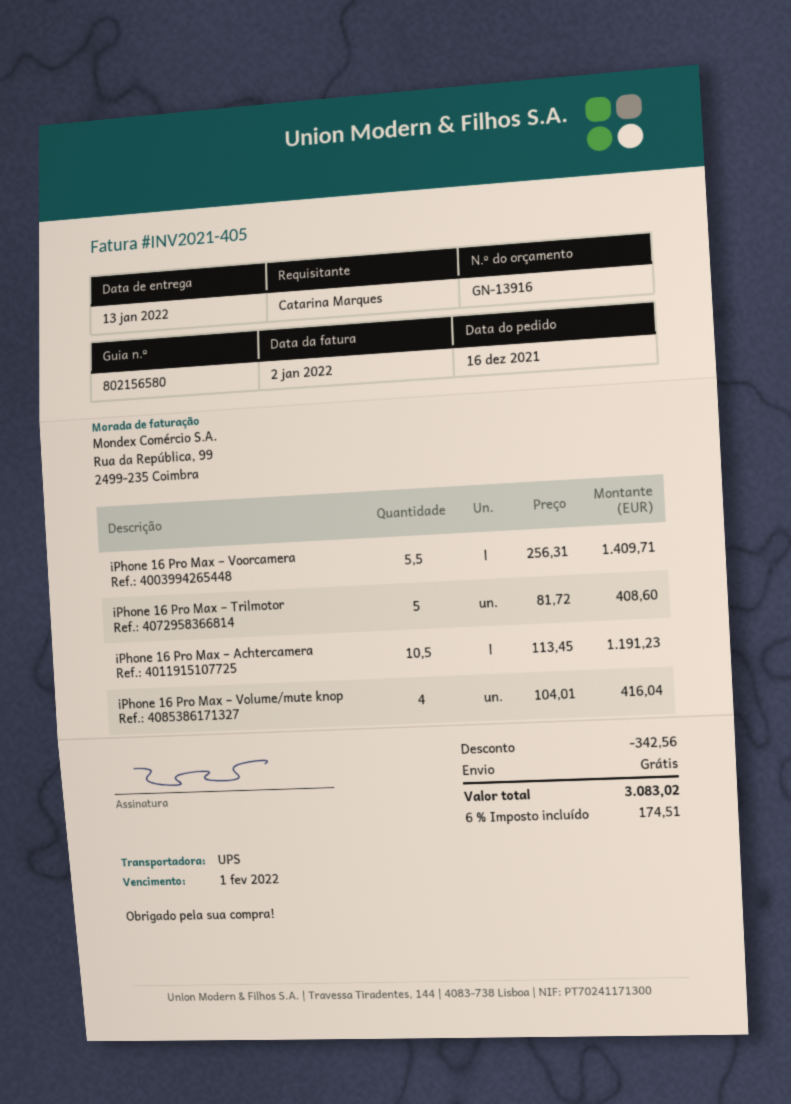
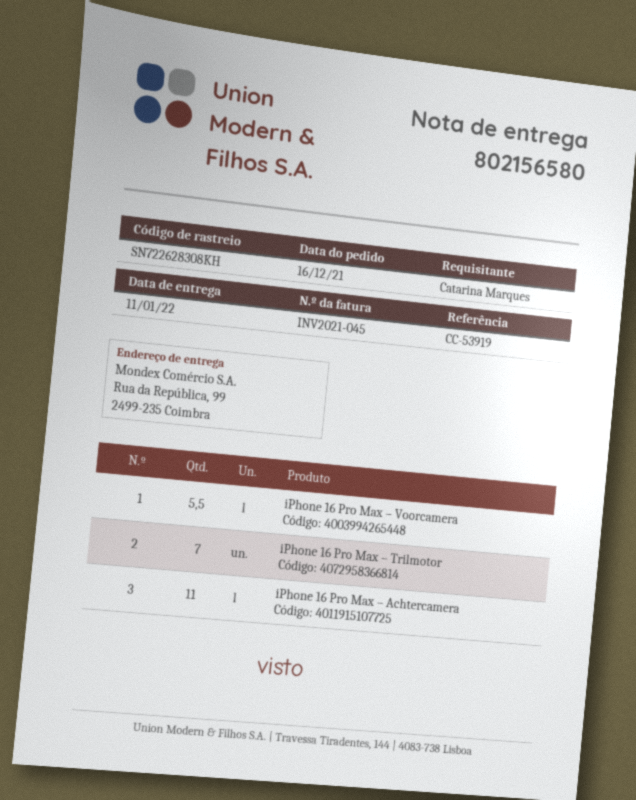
delivery date: 2022-01-13 -> 2022-01-11
invoice number: INV2021-405 -> INV2021-045
iPhone 16 Pro Max – Trilmotor: 5 -> 7
iPhone 16 Pro Max – Achtercamera: 10.5 -> 11
iPhone 16 Pro Max – Volume/mute knop: 4 -> none

